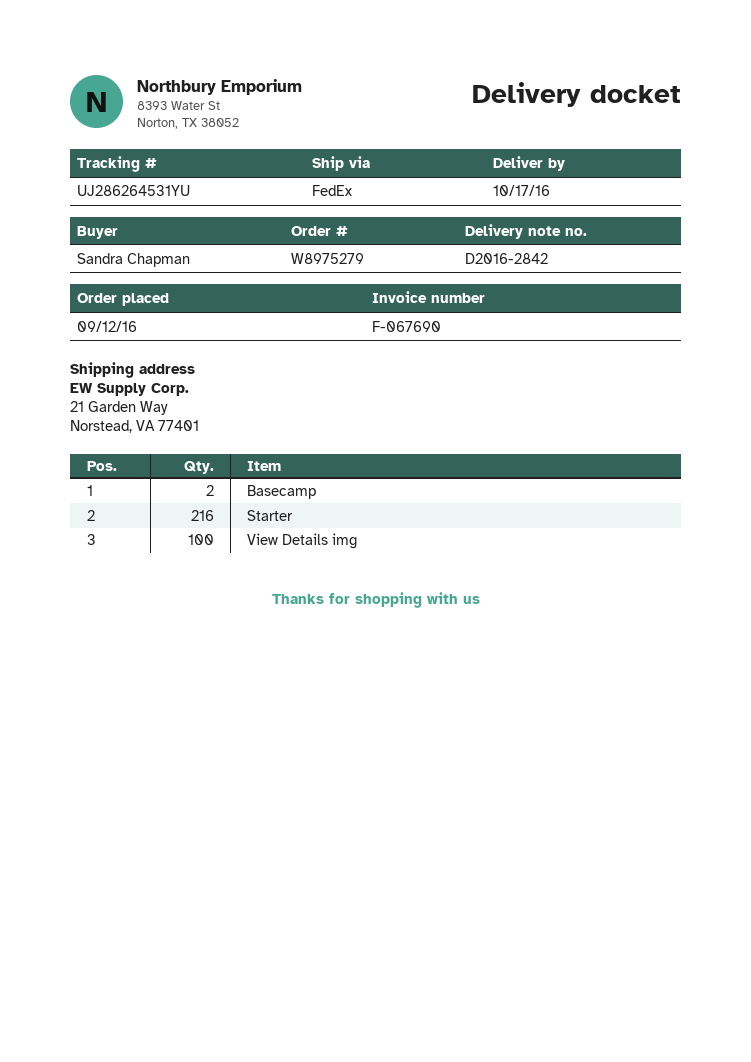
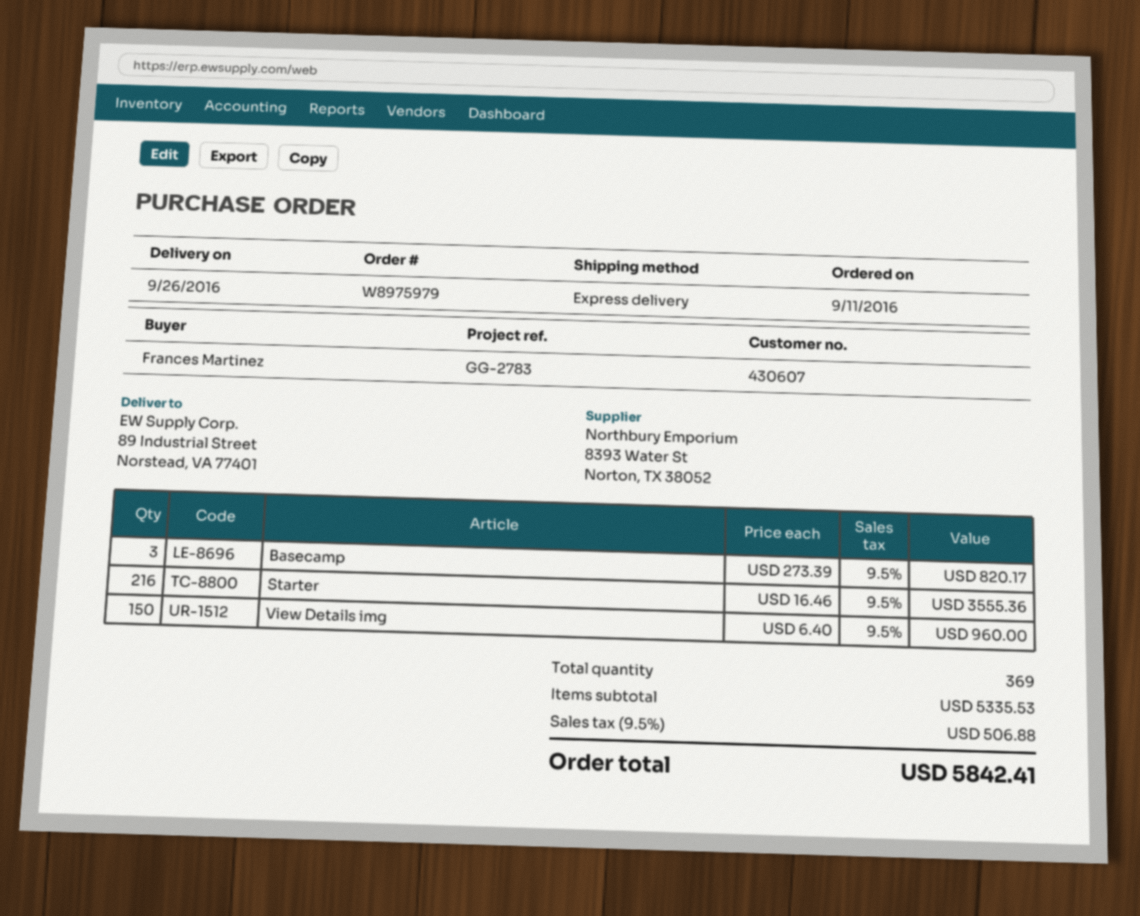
order number: W8975279 -> W8975979
order date: 2016-09-12 -> 2016-09-11
delivery date: 2016-10-17 -> 2016-09-26
ordered by: Sandra Chapman -> Frances Martinez
shipping method: FedEx -> express
ship to: 21 Garden Way, Norstead, VA 77401 -> 89 Industrial Street, Norstead, VA 77401
Basecamp: 2 -> 3
View Details img: 100 -> 150

